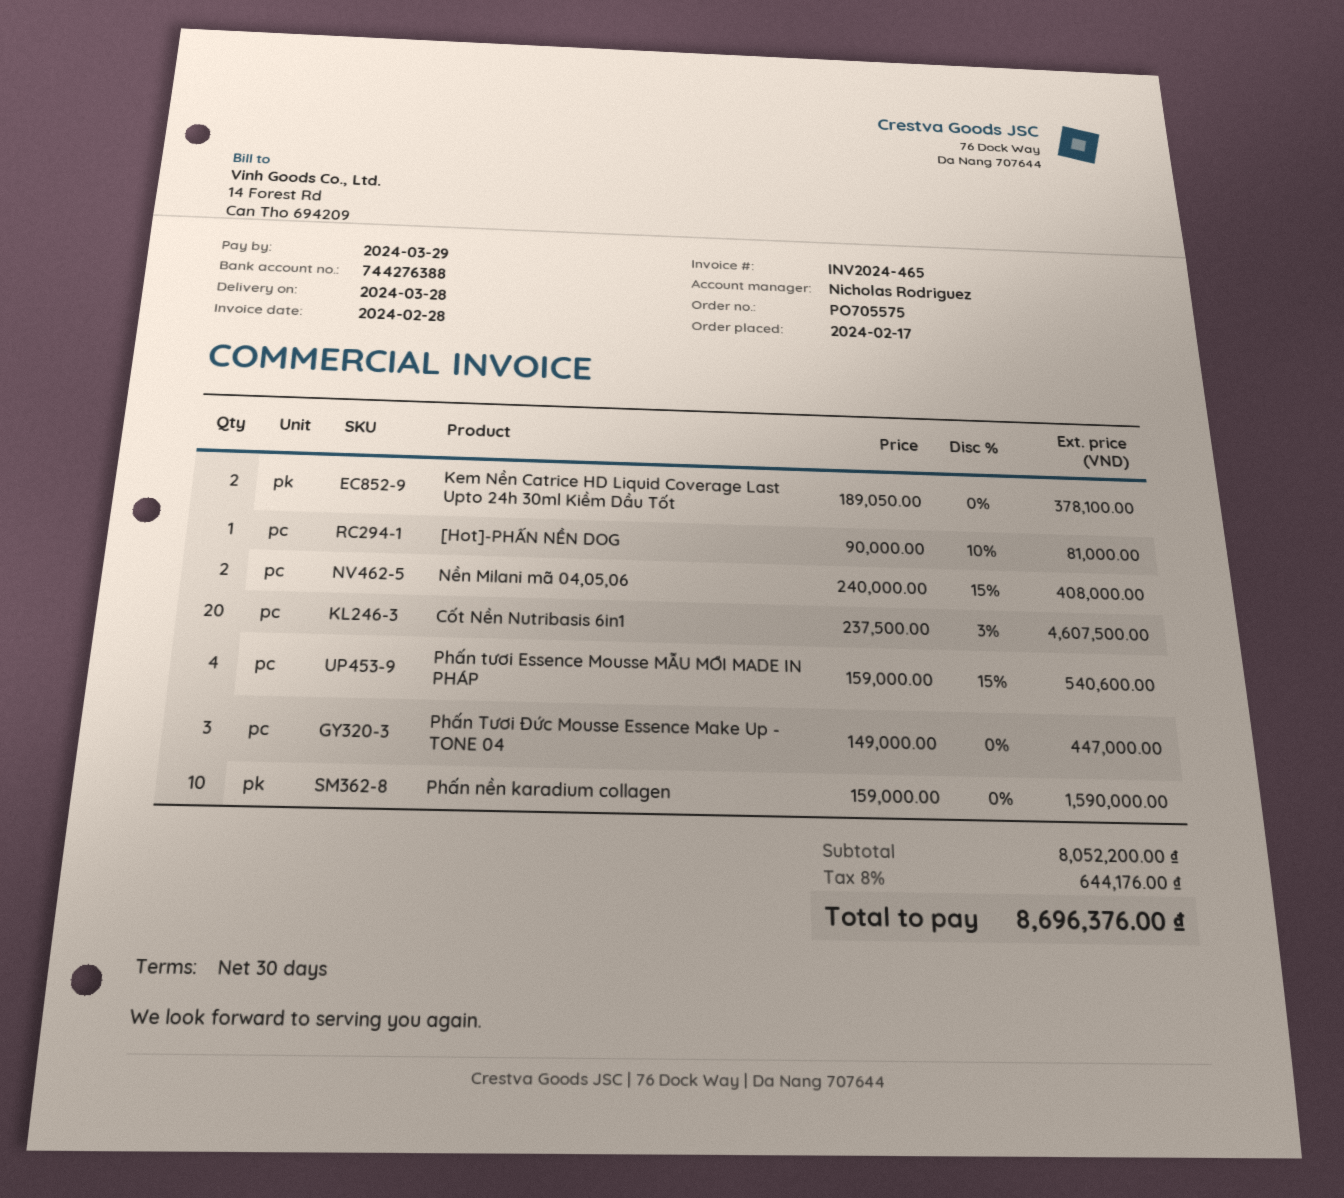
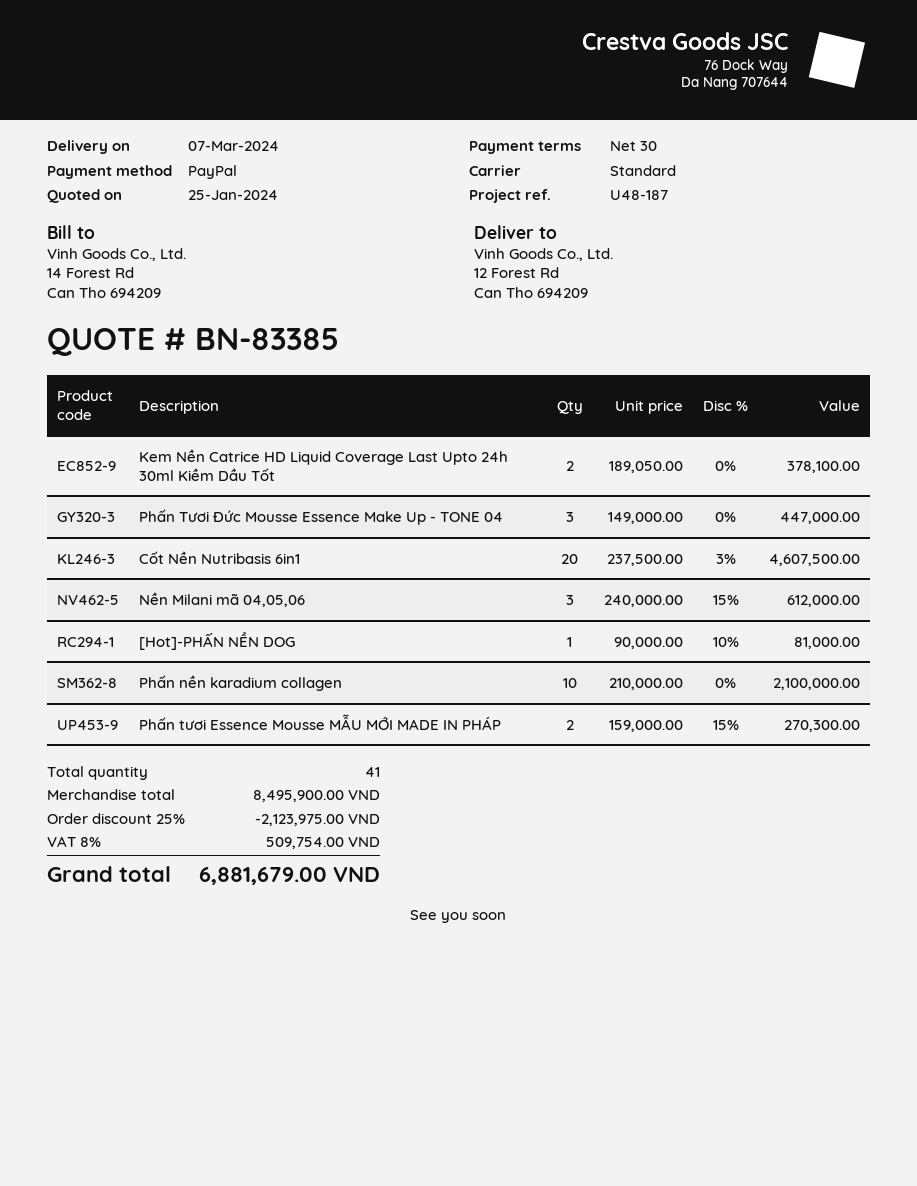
delivery date: 2024-03-28 -> 2024-03-07
Nền Milani mã 04,05,06: 2 x 240000.00 - 15% = 408000.00 -> 3 x 240000.00 - 15% = 612000.00
Phấn tươi Essence Mousse MẪU MỚI MADE IN PHÁP: 4 x 159000.00 - 15% = 540600.00 -> 2 x 159000.00 - 15% = 270300.00
Phấn nền karadium collagen: 10 x 159000.00 = 1590000.00 -> 10 x 210000.00 = 2100000.00
subtotal: 8052200.00 -> 8495900.00
discount: none -> 25% = 2123975.00
tax: 8% = 644176.00 -> 8% = 509754.00
total: 8696376.00 -> 6881679.00

